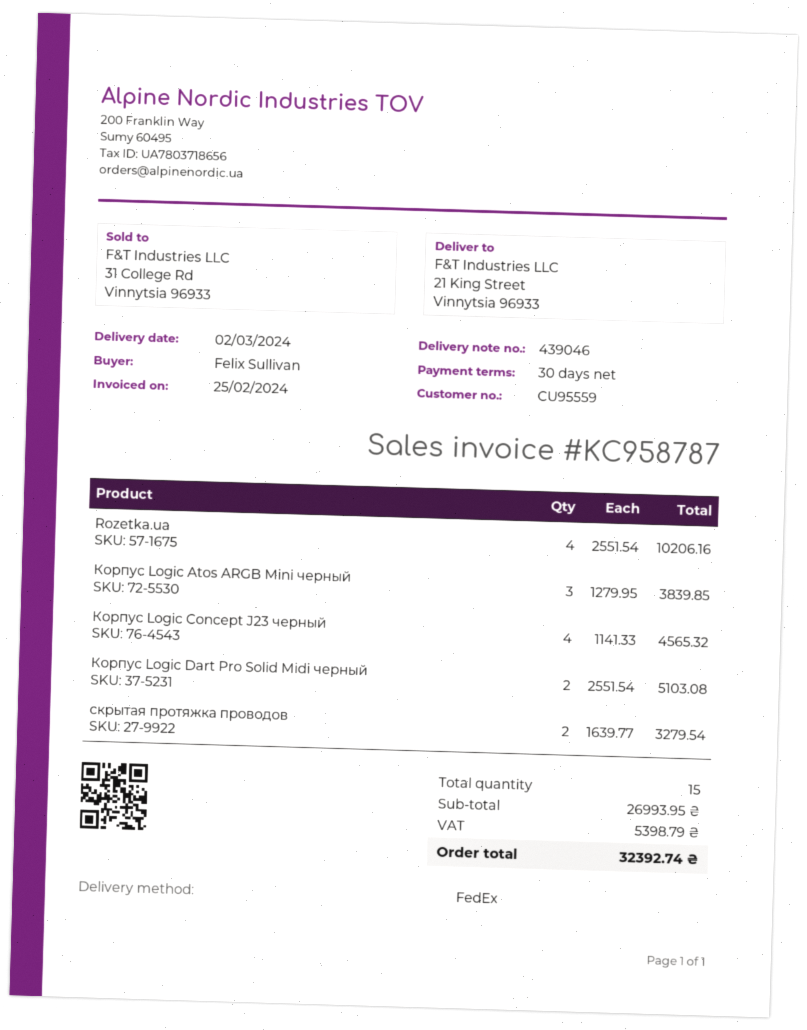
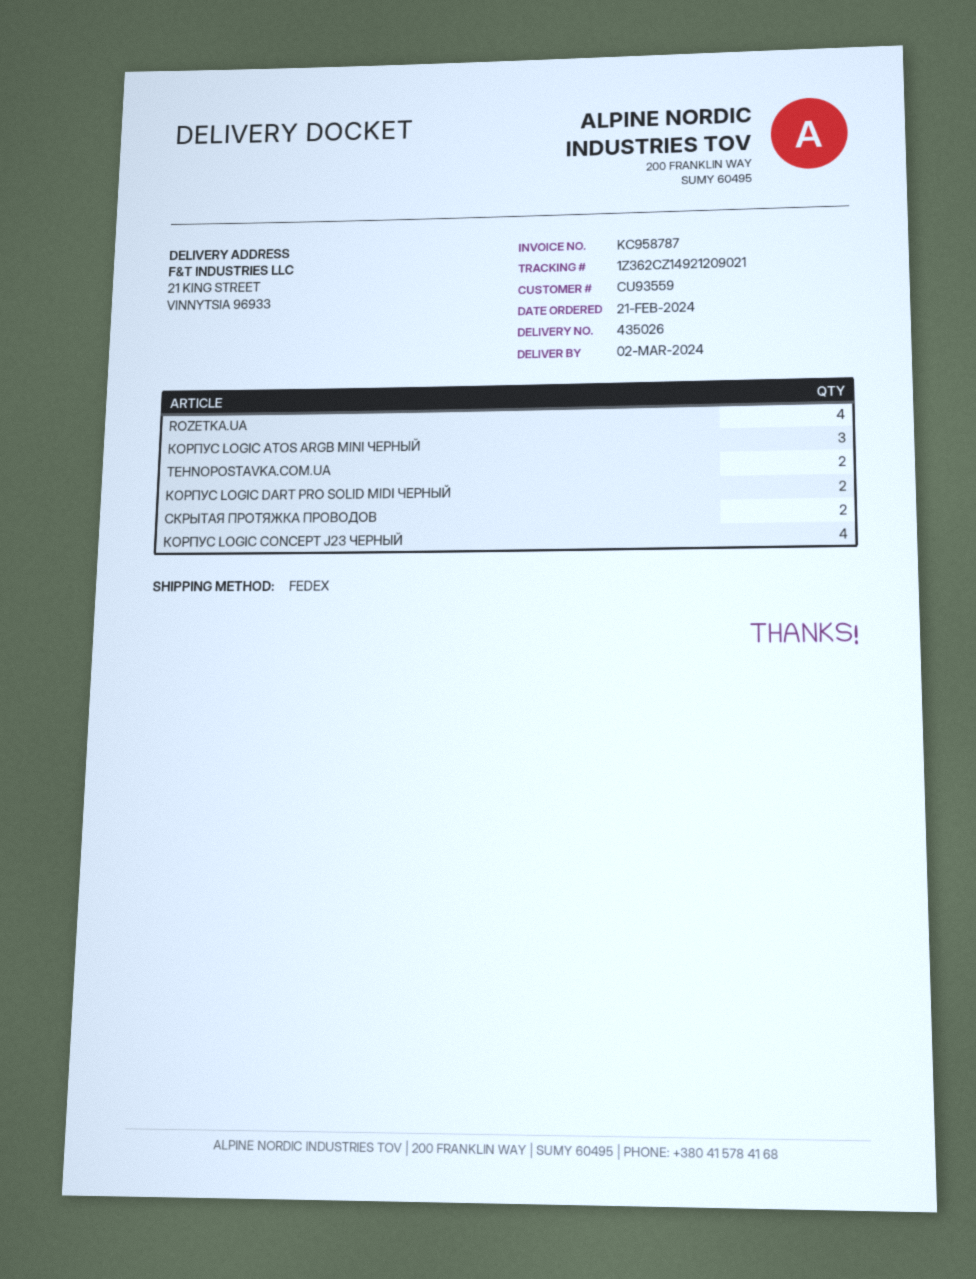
delivery note number: 439046 -> 435026
customer number: CU95559 -> CU93559
TEHNOPOSTAVKA.COM.UA: none -> 2

